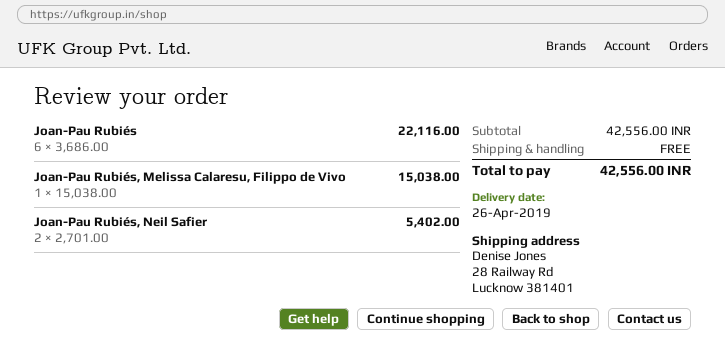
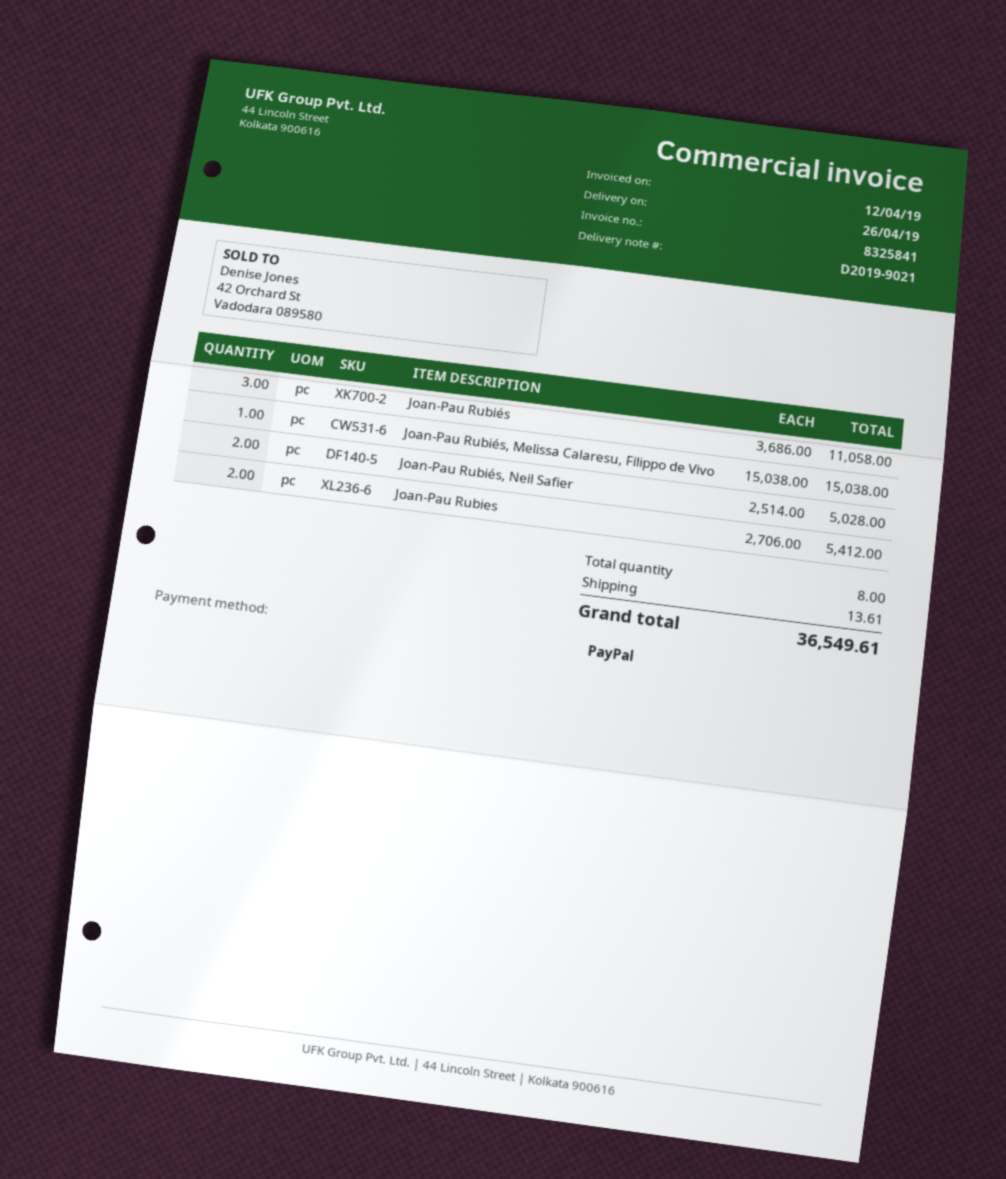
Joan-Pau Rubiés: 6 x 3686.00 = 22116.00 -> 3 x 3686.00 = 11058.00
Joan-Pau Rubiés, Neil Safier: 2 x 2701.00 = 5402.00 -> 2 x 2514.00 = 5028.00
Joan-Pau Rubies: none -> 2 x 2706.00 = 5412.00
shipping: 0.00 -> 13.61
total: 42556.00 -> 36549.61

